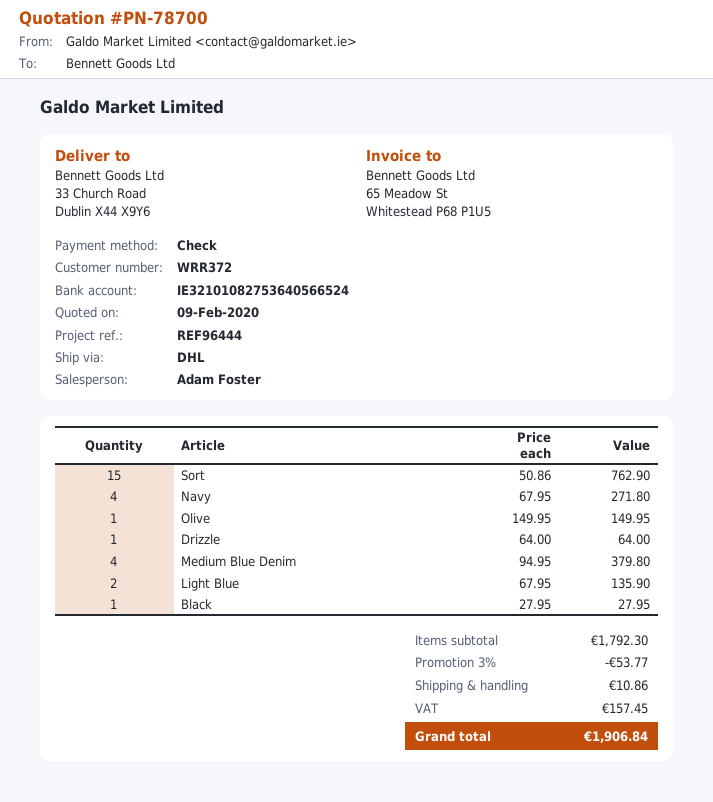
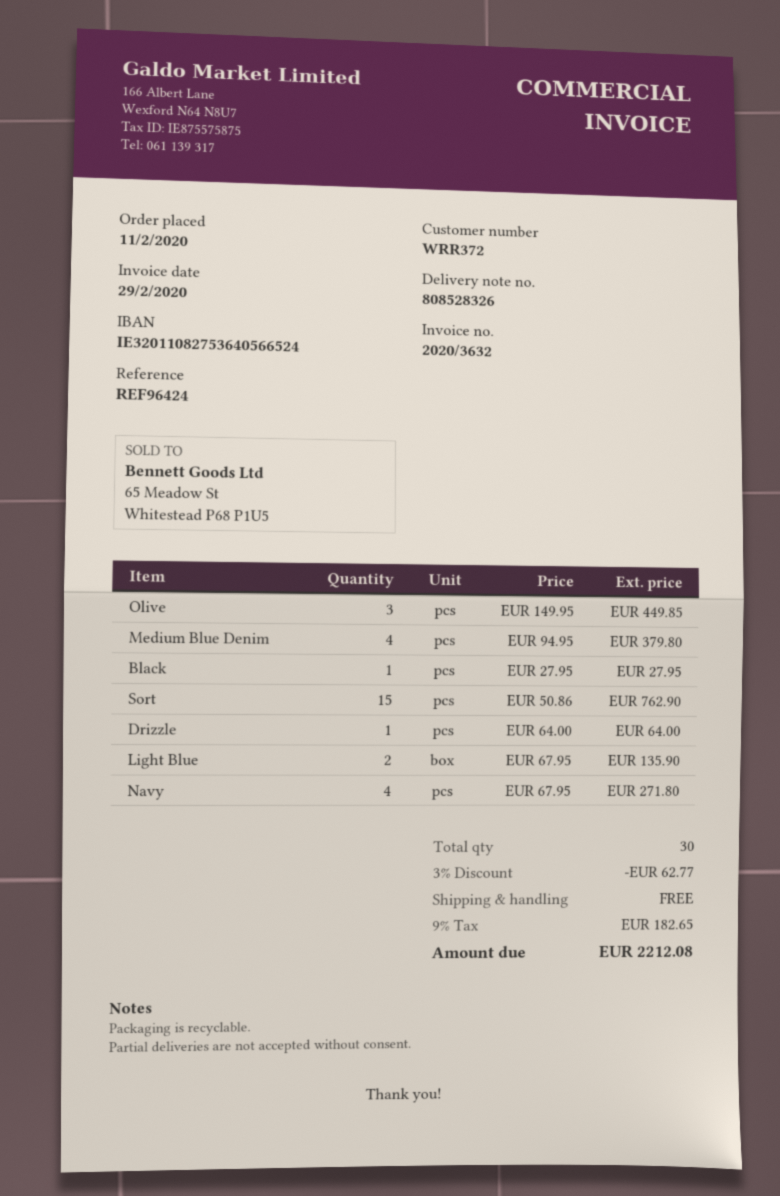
reference: REF96444 -> REF96424
bank account: IE32101082753640566524 -> IE32011082753640566524
Olive: 1 x 149.95 = 149.95 -> 3 x 149.95 = 449.85
discount: 3% = 53.77 -> 3% = 62.77
shipping: 10.86 -> 0.00
tax: 157.45 -> 182.65
total: 1906.84 -> 2212.08

